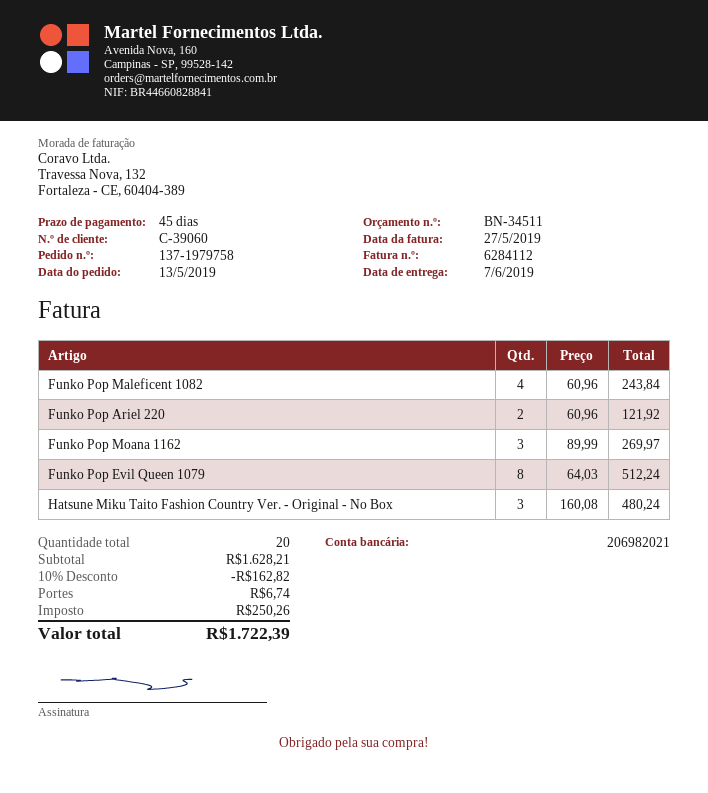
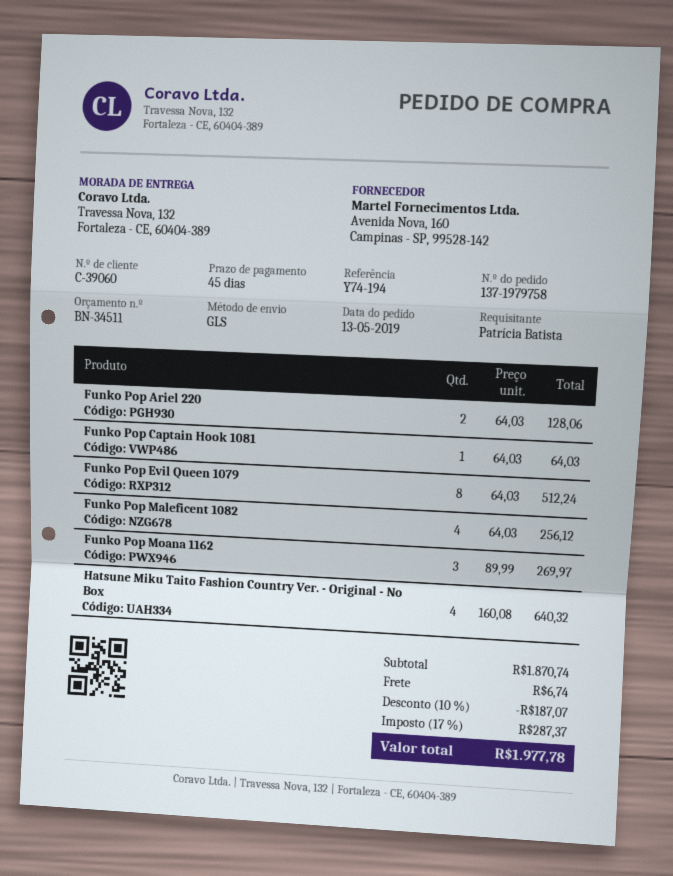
Funko Pop Maleficent 1082: 4 x 60.96 = 243.84 -> 4 x 64.03 = 256.12
Funko Pop Ariel 220: 2 x 60.96 = 121.92 -> 2 x 64.03 = 128.06
Hatsune Miku Taito Fashion Country Ver. - Original - No Box: 3 x 160.08 = 480.24 -> 4 x 160.08 = 640.32
Funko Pop Captain Hook 1081: none -> 1 x 64.03 = 64.03
subtotal: 1628.21 -> 1870.74
discount: 10% = 162.82 -> 10% = 187.07
tax: 250.26 -> 287.37
total: 1722.39 -> 1977.78

